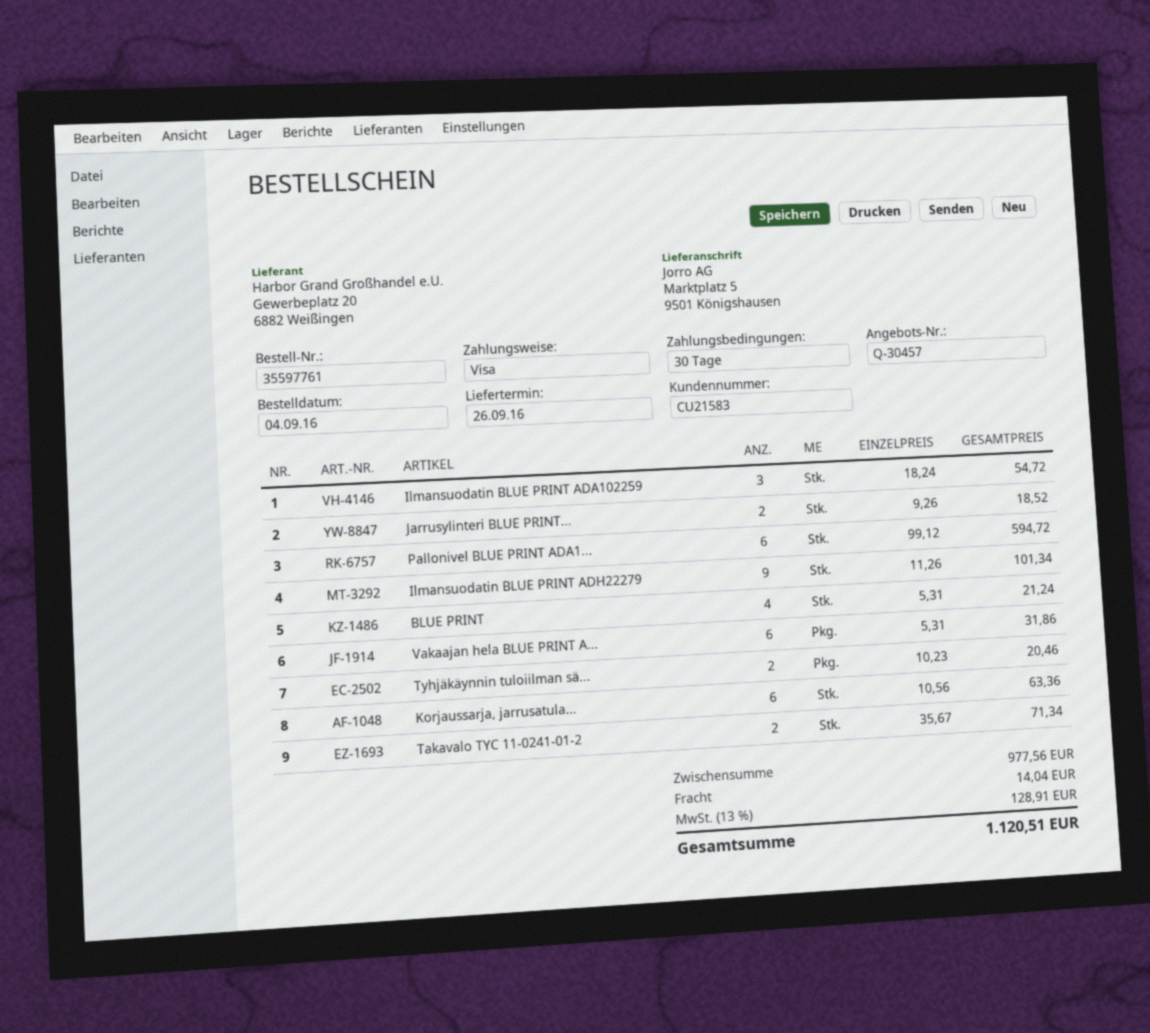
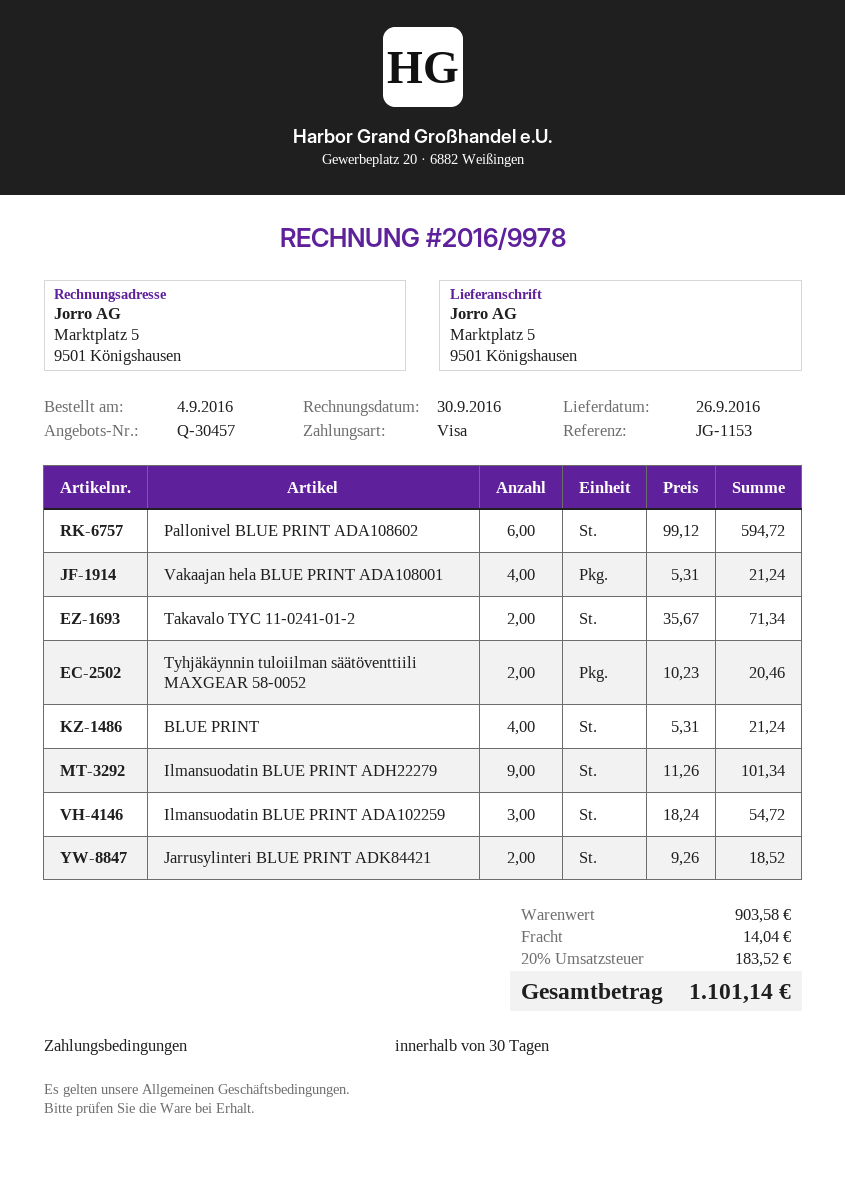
Vakaajan hela BLUE PRINT A...: 6 x 5.31 = 31.86 -> 4 x 5.31 = 21.24
Korjaussarja, jarrusatula...: 6 x 10.56 = 63.36 -> none
subtotal: 977.56 -> 903.58
tax: 13% = 128.91 -> 20% = 183.52
total: 1120.51 -> 1101.14

